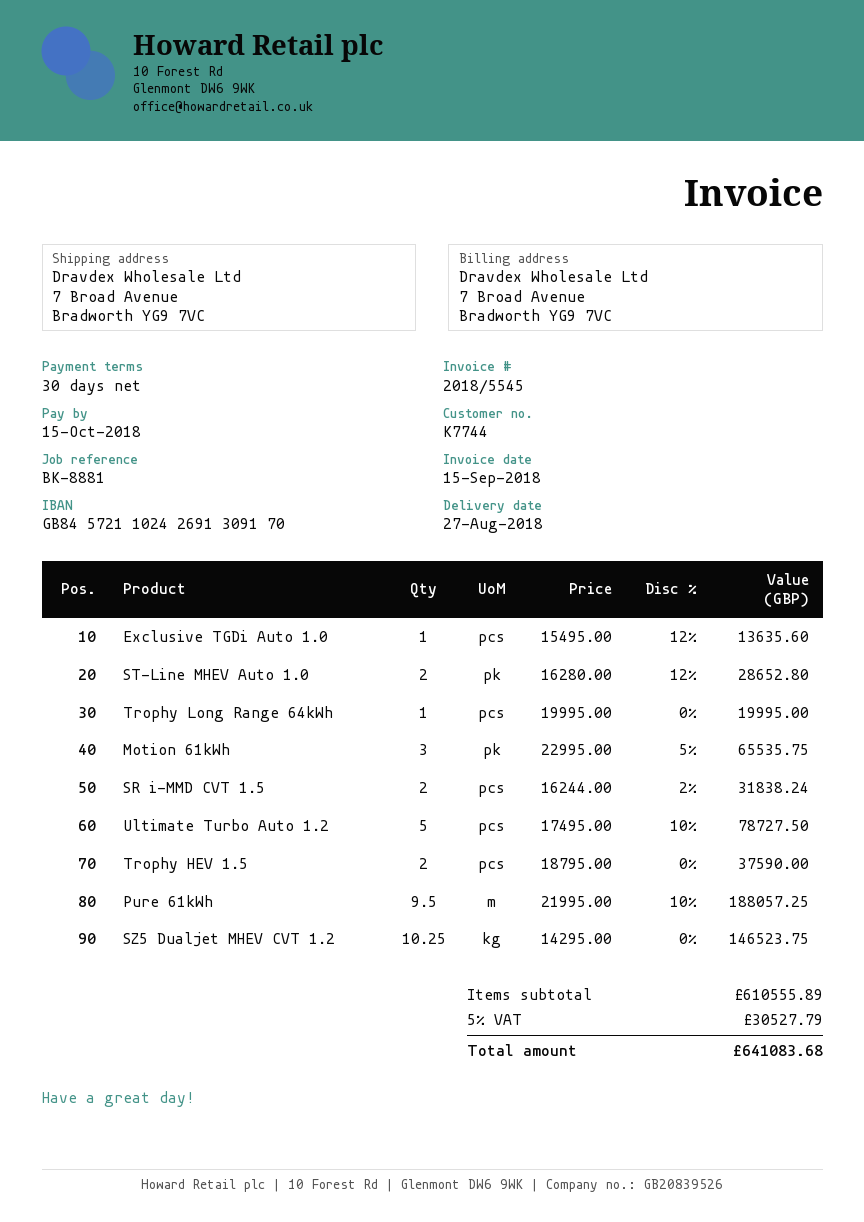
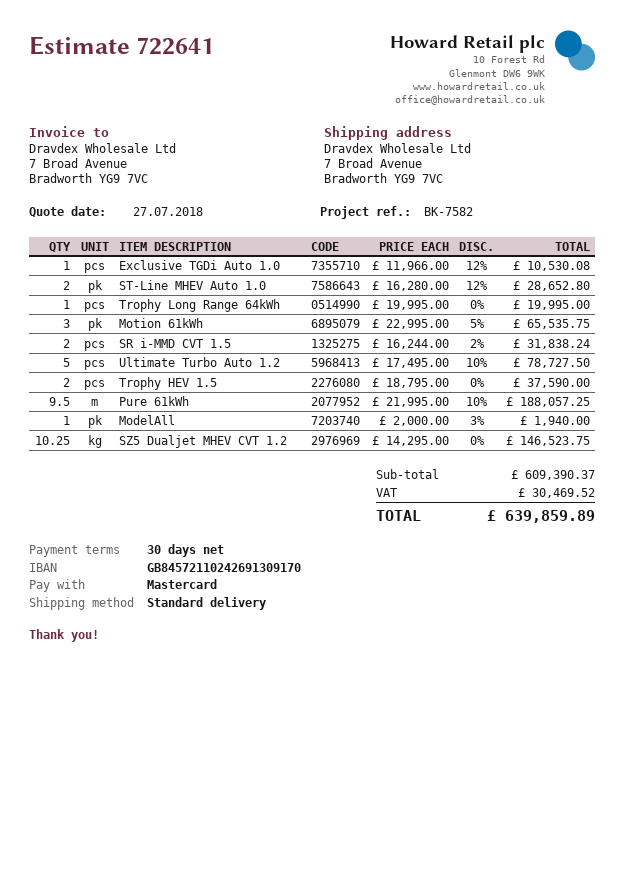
reference: BK-8881 -> BK-7582
Exclusive TGDi Auto 1.0: 1 x 15495.00 - 12% = 13635.60 -> 1 x 11966.00 - 12% = 10530.08
ModelAll: none -> 1 x 2000.00 - 3% = 1940.00
subtotal: 610555.89 -> 609390.37
tax: 30527.79 -> 30469.52
total: 641083.68 -> 639859.89

